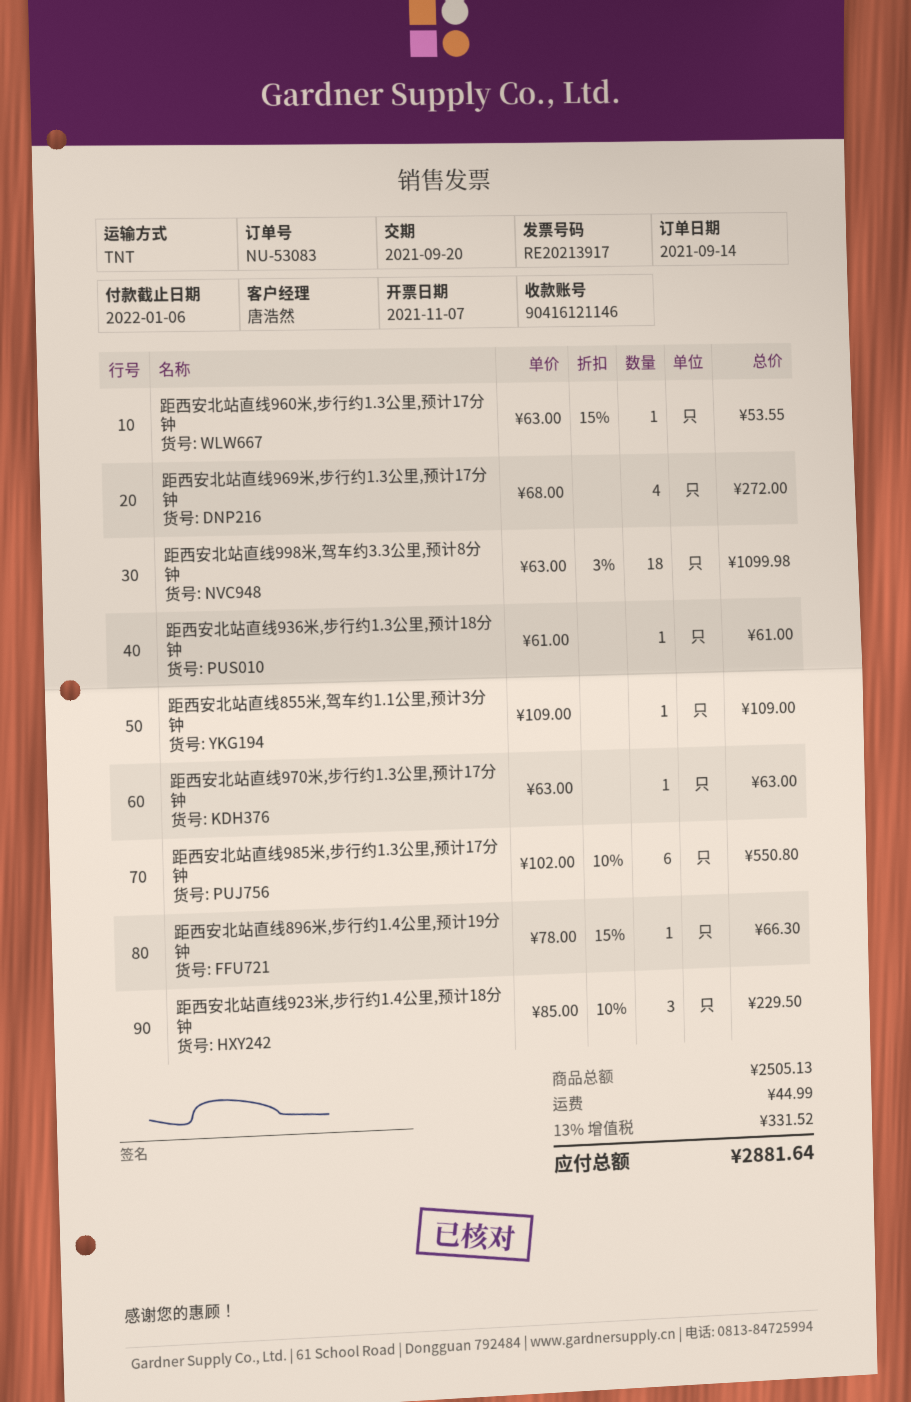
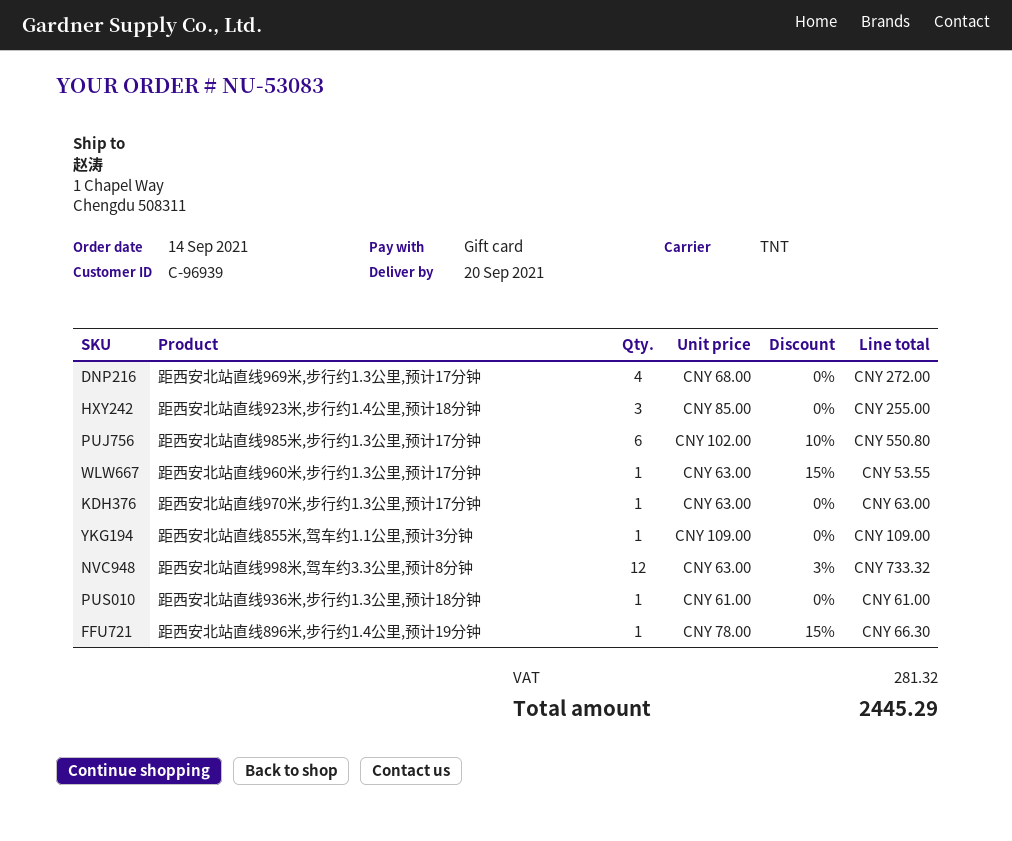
距西安北站直线998米,驾车约3.3公里,预计8分钟: 18 x 63.00 - 3% = 1099.98 -> 12 x 63.00 - 3% = 733.32
距西安北站直线923米,步行约1.4公里,预计18分钟: 3 x 85.00 - 10% = 229.50 -> 3 x 85.00 = 255.00
shipping: 44.99 -> none
tax: 331.52 -> 281.32
total: 2881.64 -> 2445.29

